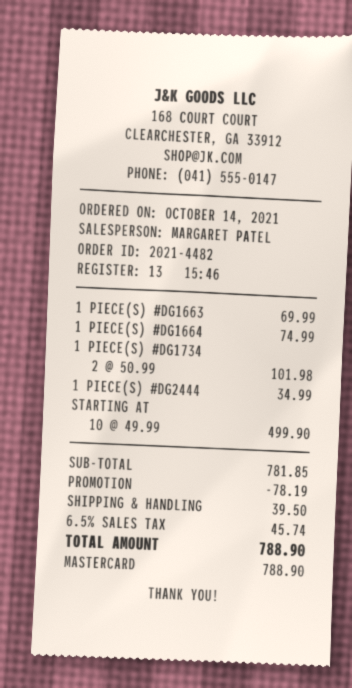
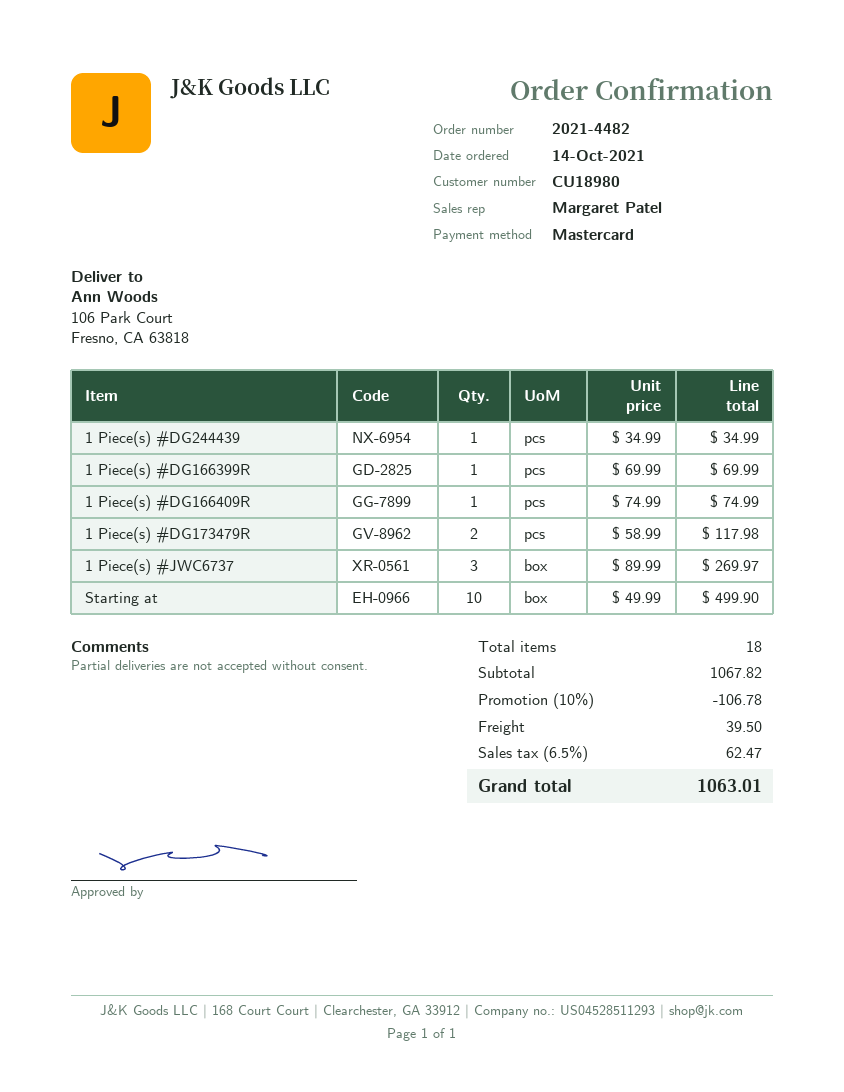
1 PIECE(S) #DG1734: 2 x 50.99 = 101.98 -> 2 x 58.99 = 117.98
1 Piece(s) #JWC6737: none -> 3 x 89.99 = 269.97
subtotal: 781.85 -> 1067.82
discount: 78.19 -> 106.78
tax: 6.5% = 45.74 -> 6.5% = 62.47
total: 788.90 -> 1063.01

